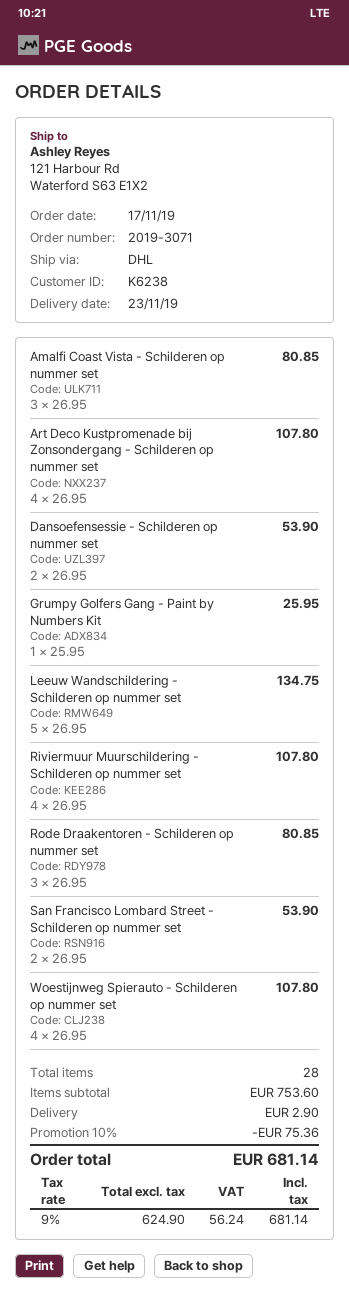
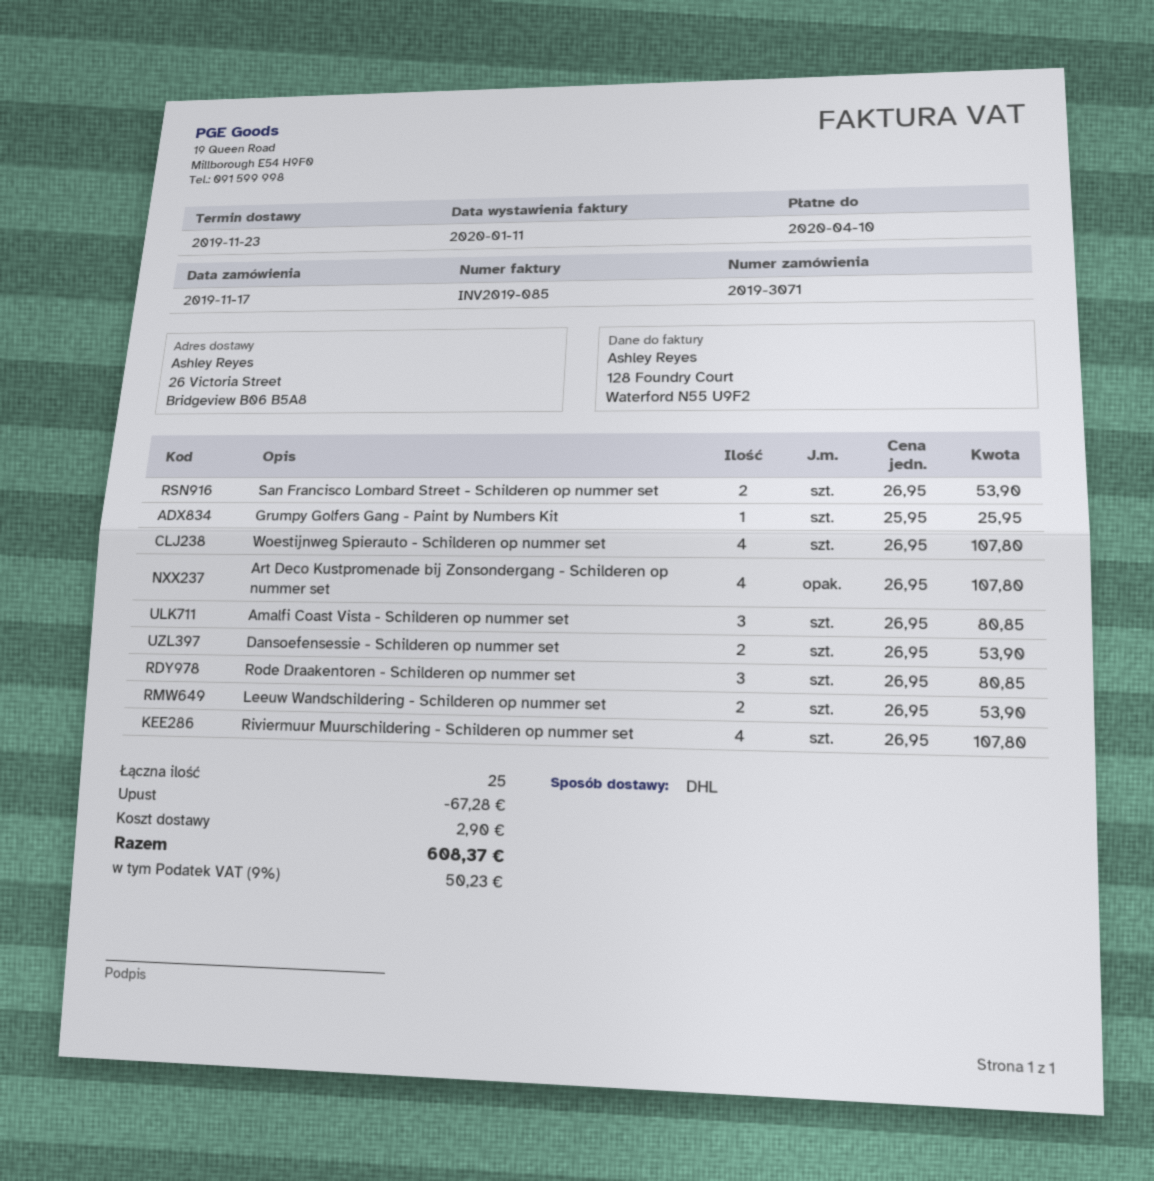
ship to: 121 Harbour Rd, Waterford S63 E1X2 -> 26 Victoria Street, Bridgeview B06 B5A8
Leeuw Wandschildering - Schilderen op nummer set: 5 x 26.95 = 134.75 -> 2 x 26.95 = 53.90
total quantity: 28 -> 25
discount: 75.36 -> 67.28
tax: 9% = 56.24 -> 9% = 50.23
total: 681.14 -> 608.37

